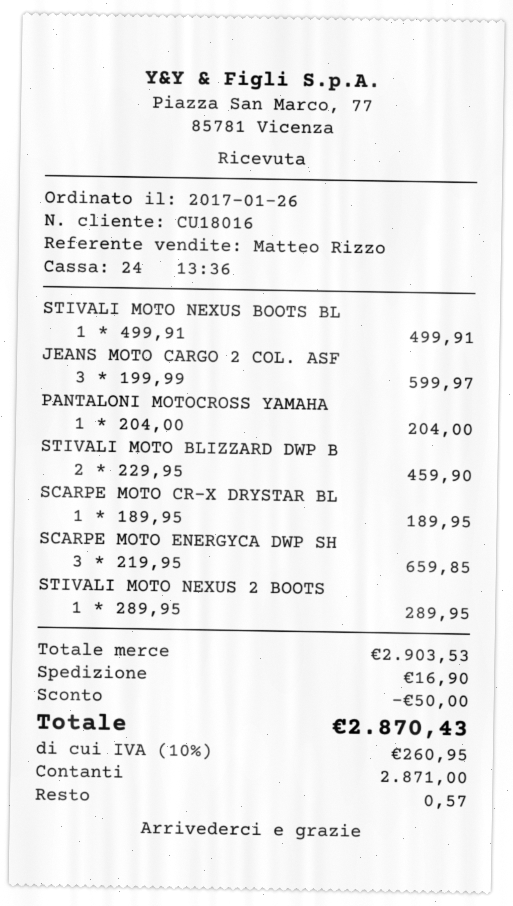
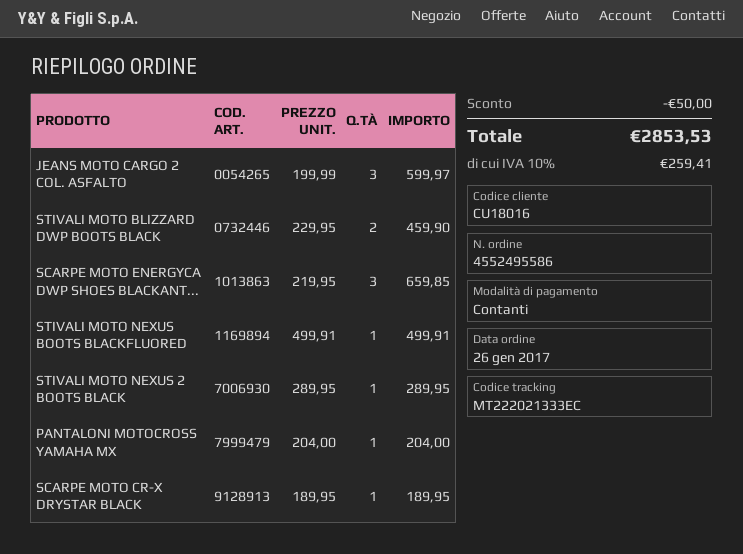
shipping: 16.90 -> none
tax: 10% = 260.95 -> 10% = 259.41
total: 2870.43 -> 2853.53

